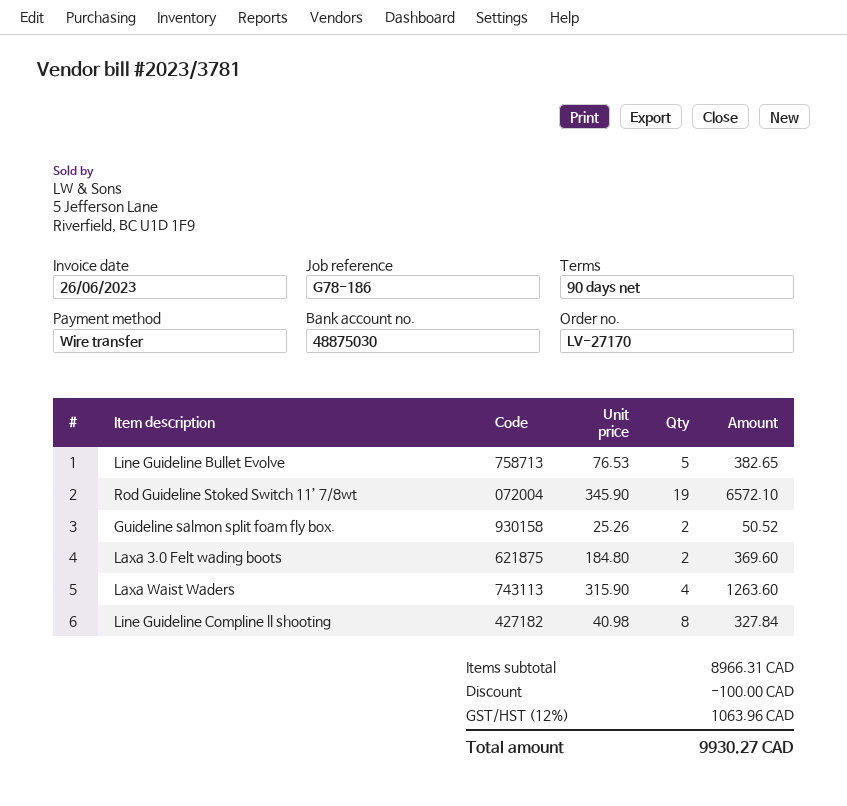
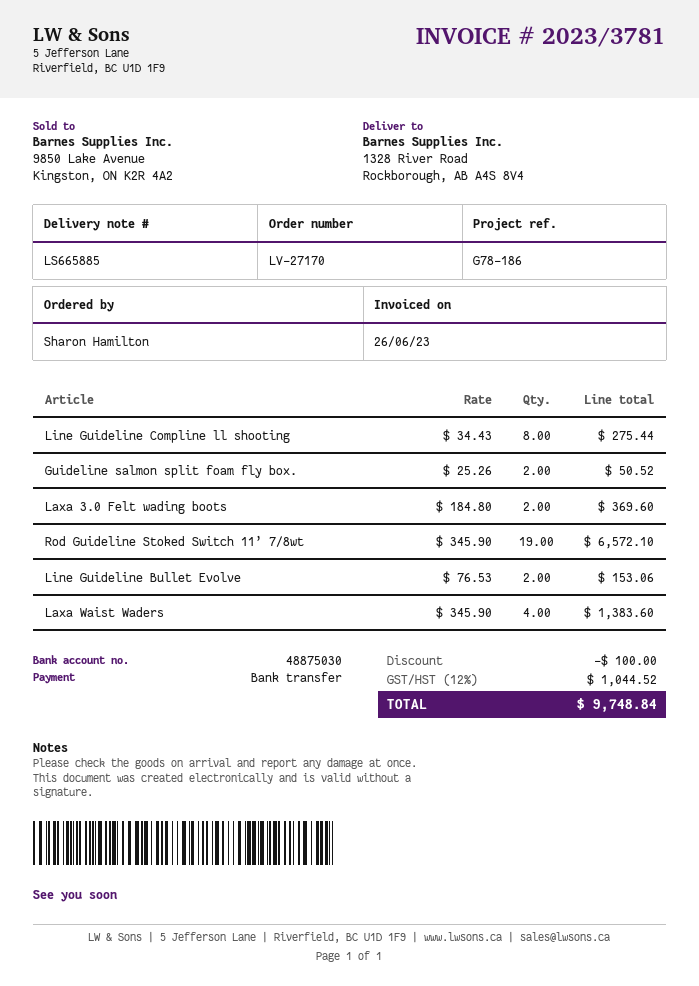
Line Guideline Bullet Evolve: 5 x 76.53 = 382.65 -> 2 x 76.53 = 153.06
Laxa Waist Waders: 4 x 315.90 = 1263.60 -> 4 x 345.90 = 1383.60
Line Guideline Compline ll shooting: 8 x 40.98 = 327.84 -> 8 x 34.43 = 275.44
tax: 12% = 1063.96 -> 12% = 1044.52
total: 9930.27 -> 9748.84

